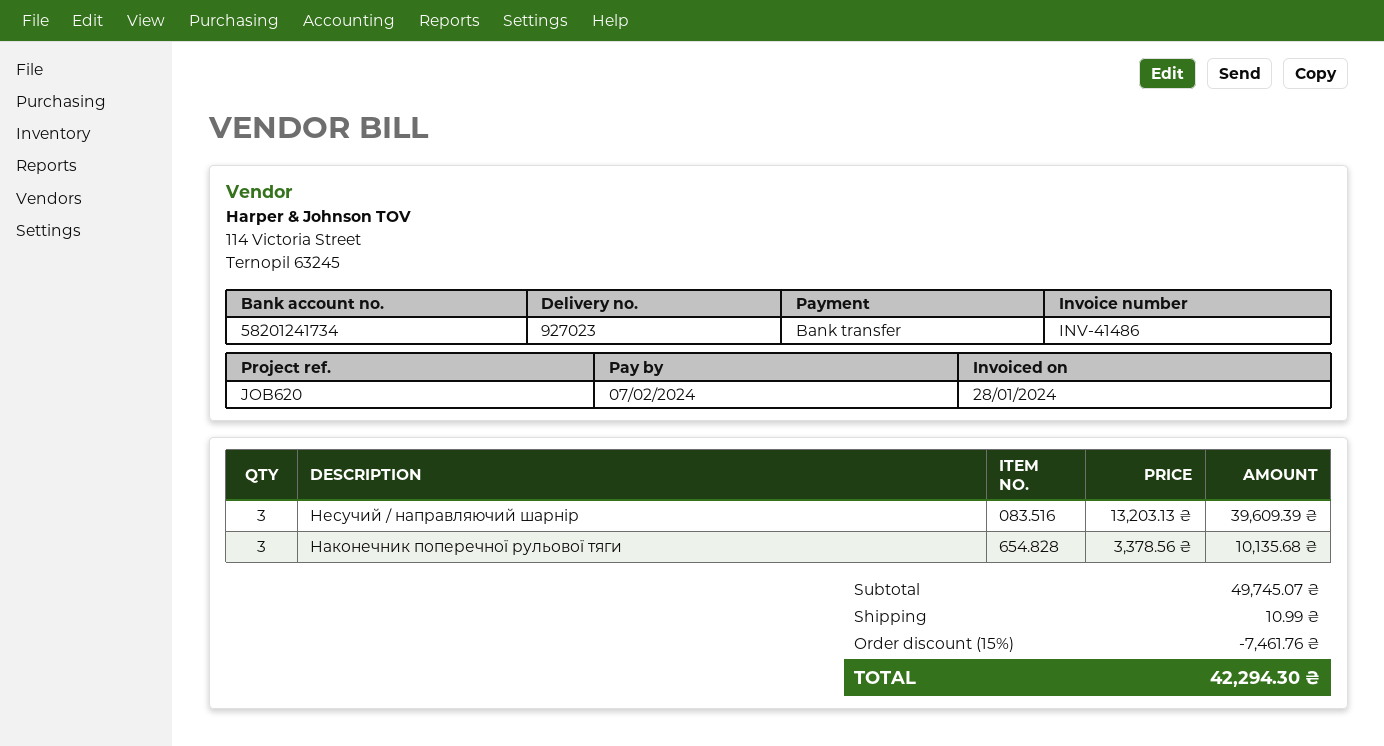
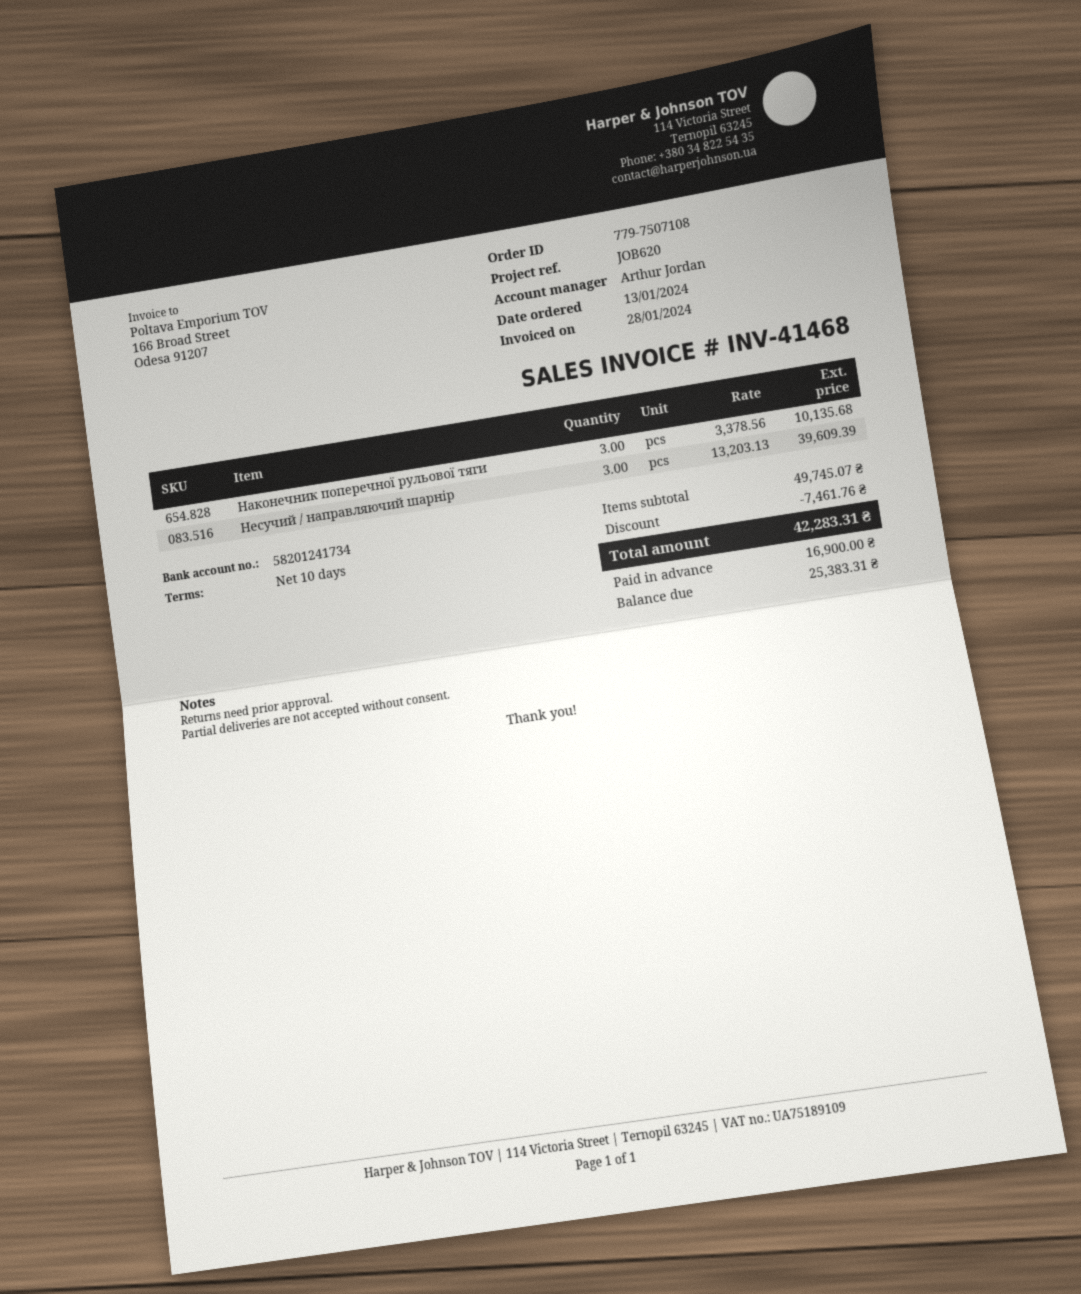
invoice number: INV-41486 -> INV-41468
shipping: 10.99 -> none
total: 42294.30 -> 42283.31

